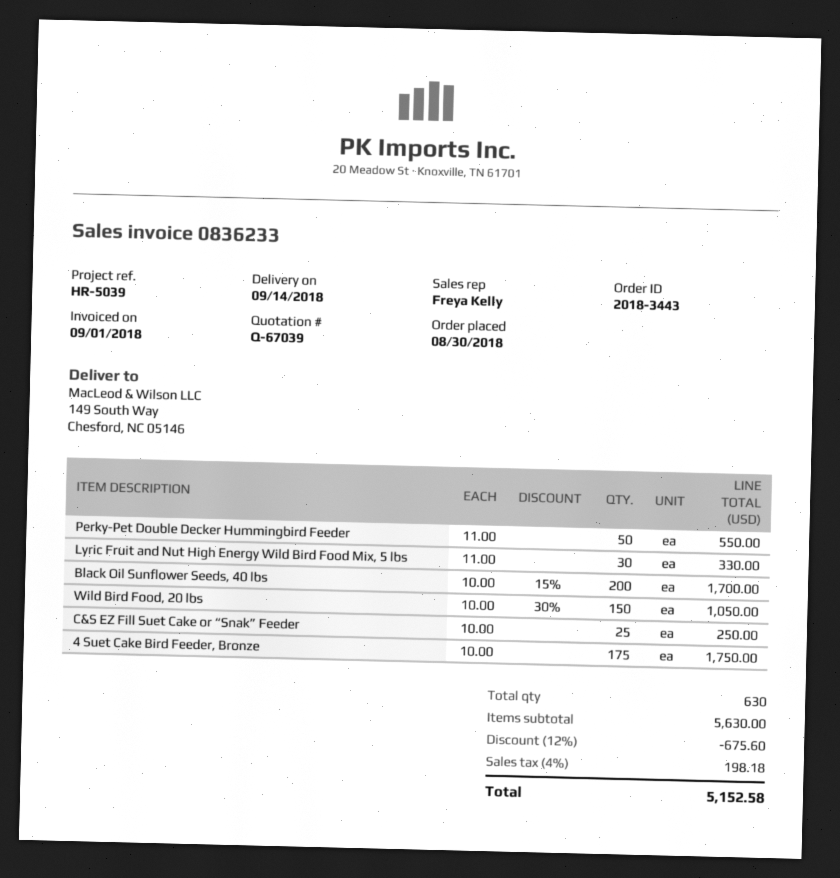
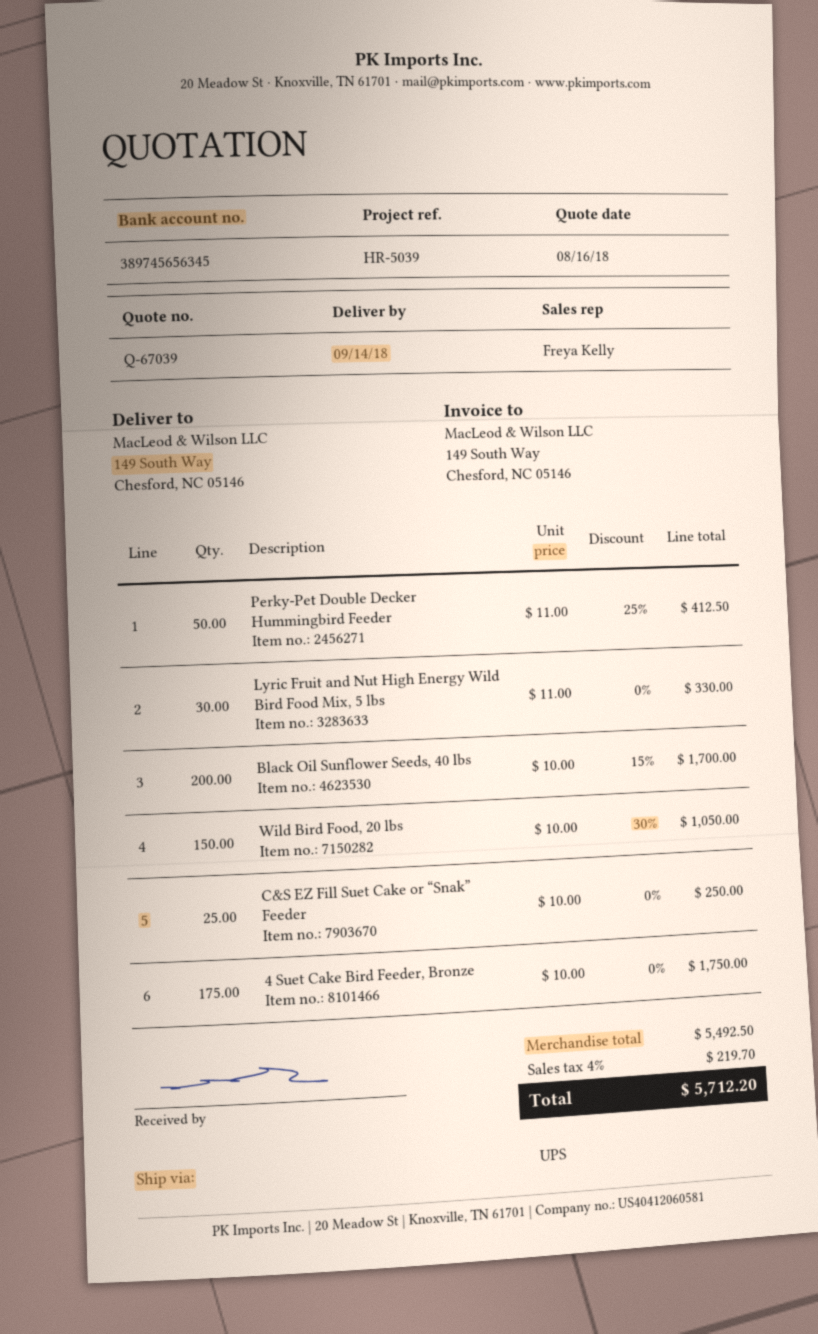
Perky-Pet Double Decker Hummingbird Feeder: 50 x 11.00 = 550.00 -> 50 x 11.00 - 25% = 412.50
subtotal: 5630.00 -> 5492.50
discount: 12% = 675.60 -> none
tax: 4% = 198.18 -> 4% = 219.70
total: 5152.58 -> 5712.20

